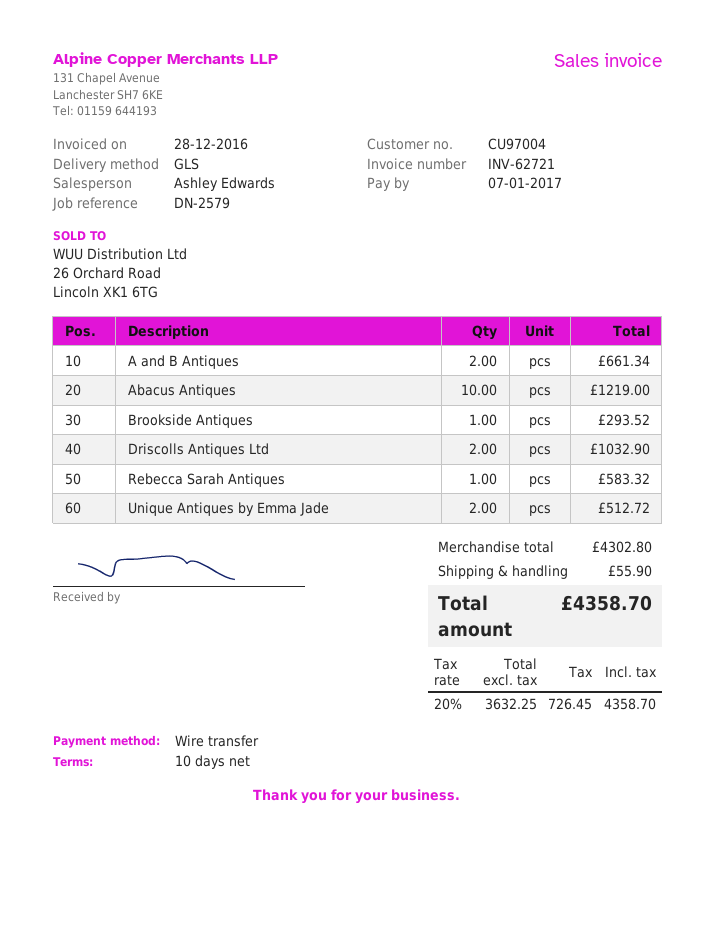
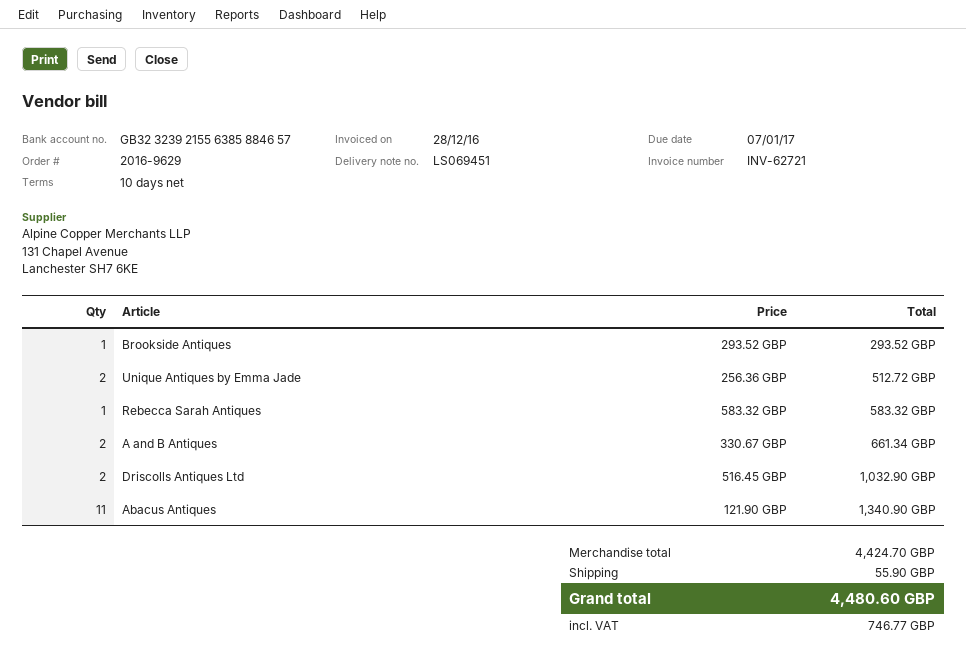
Abacus Antiques: 10 for 1219.00 -> 11 for 1340.90
subtotal: 4302.80 -> 4424.70
tax: 726.45 -> 746.77
total: 4358.70 -> 4480.60

